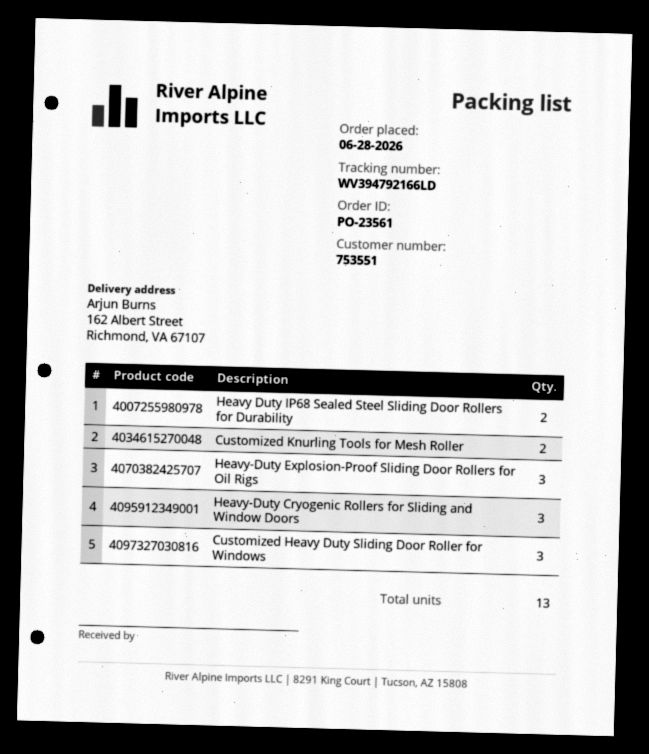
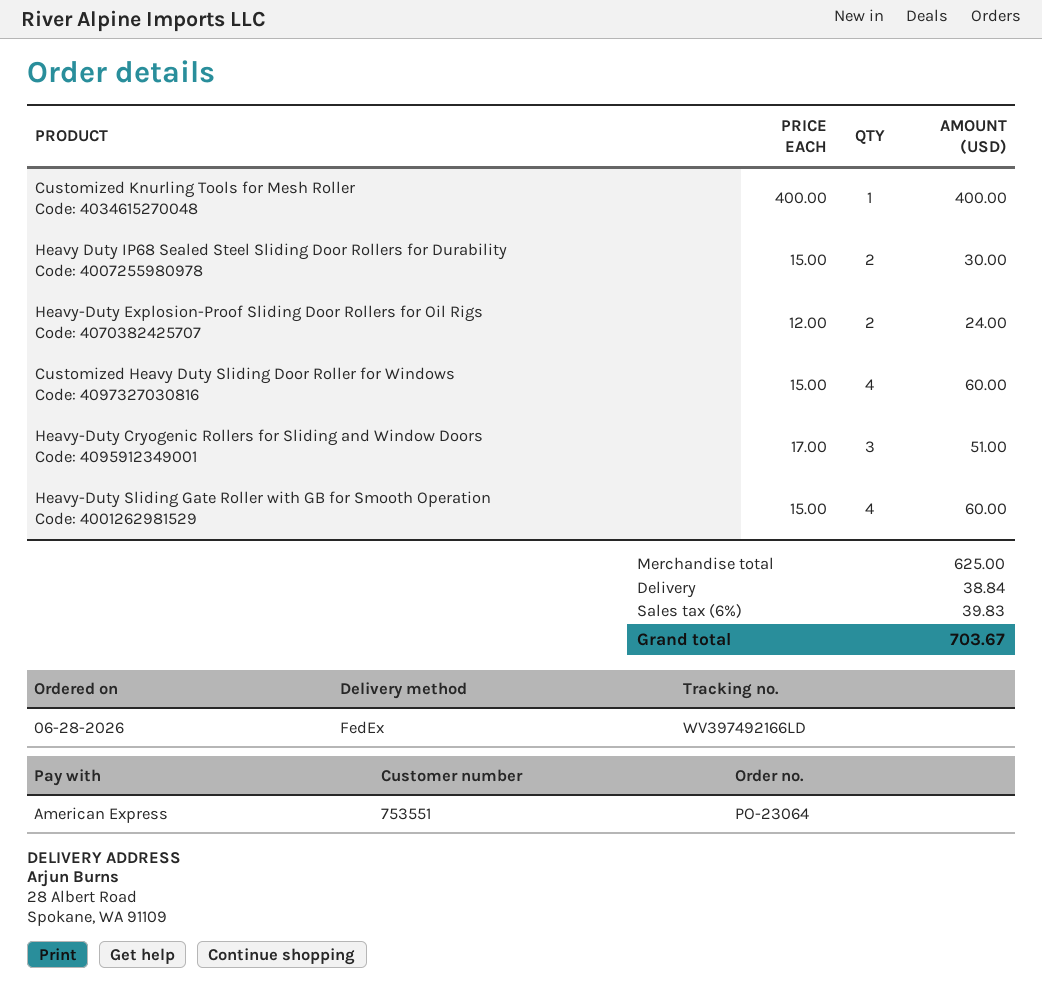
order number: PO-23561 -> PO-23064
tracking number: WV394792166LD -> WV397492166LD
ship to: 162 Albert Street, Richmond, VA 67107 -> 28 Albert Road, Spokane, WA 91109
Customized Knurling Tools for Mesh Roller: 2 -> 1
Heavy-Duty Explosion-Proof Sliding Door Rollers for Oil Rigs: 3 -> 2
Customized Heavy Duty Sliding Door Roller for Windows: 3 -> 4
Heavy-Duty Sliding Gate Roller with GB for Smooth Operation: none -> 4

